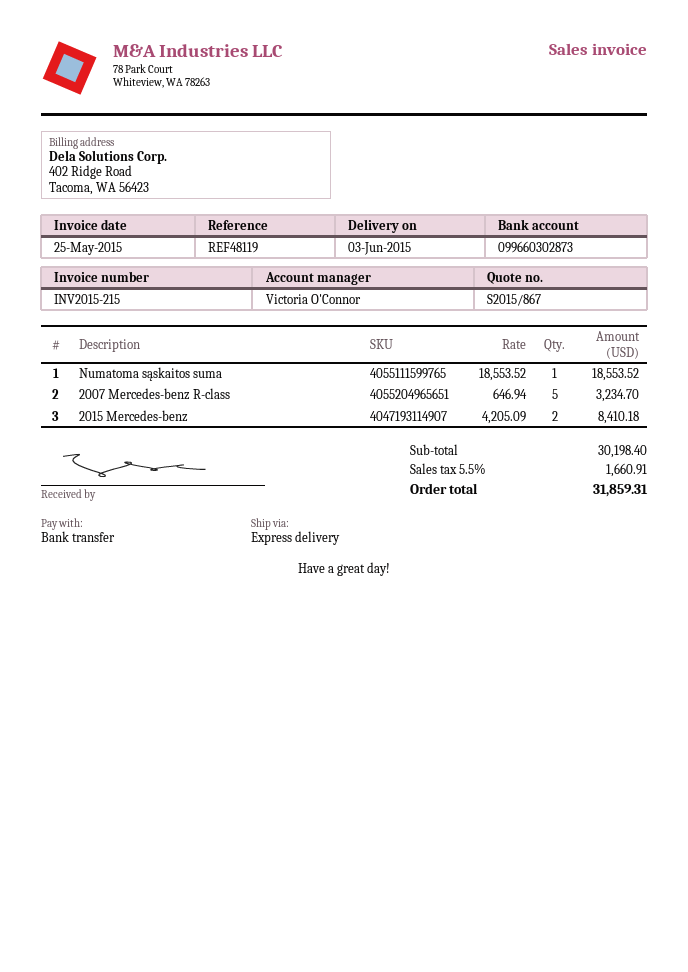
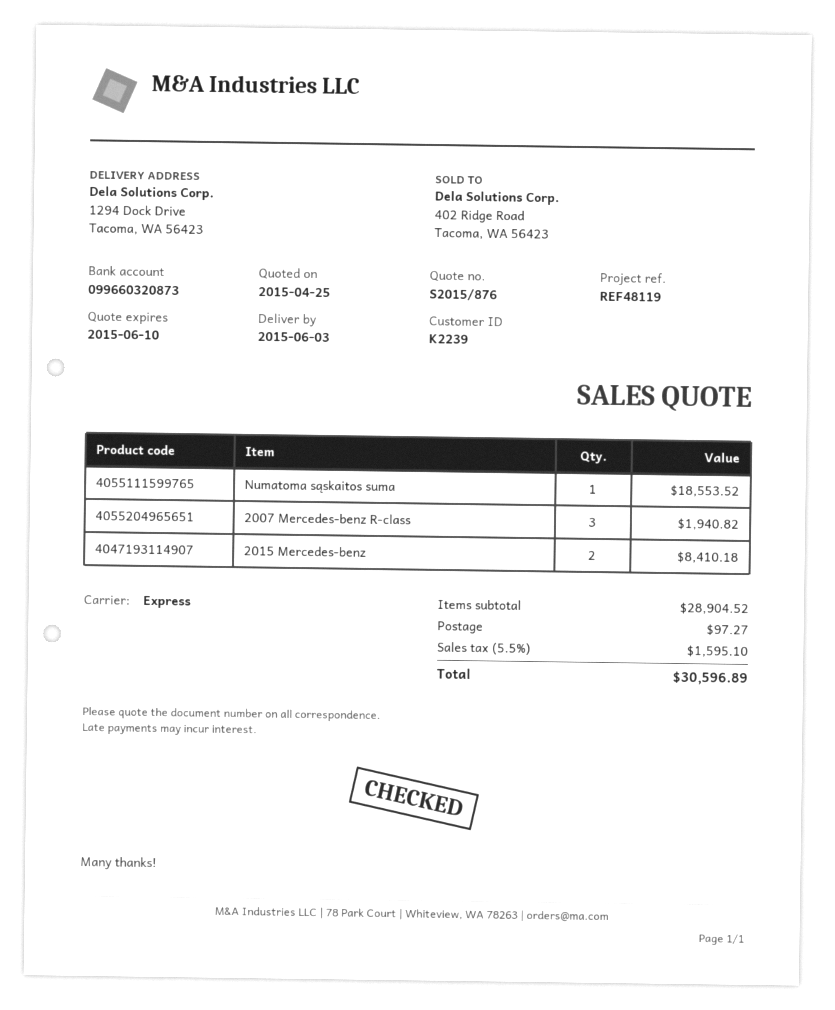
quote number: S2015/867 -> S2015/876
bank account: 099660302873 -> 099660320873
2007 Mercedes-benz R-class: 5 for 3234.70 -> 3 for 1940.82
subtotal: 30198.40 -> 28904.52
shipping: none -> 97.27
tax: 5.5% = 1660.91 -> 5.5% = 1595.10
total: 31859.31 -> 30596.89

